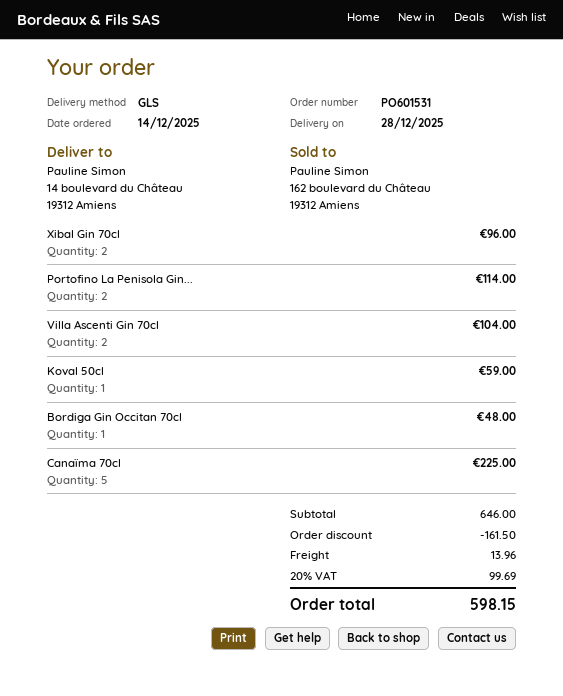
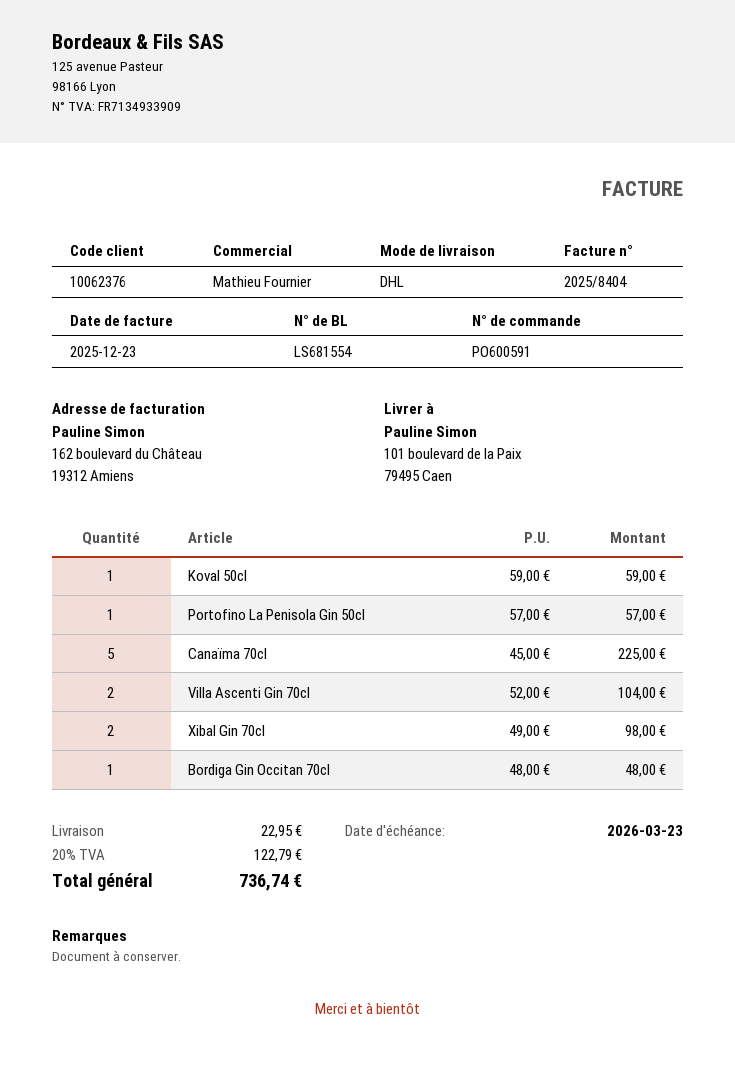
order number: PO601531 -> PO600591
shipping method: GLS -> DHL
ship to: 14 boulevard du Château, 19312 Amiens -> 101 boulevard de la Paix, 79495 Caen
Xibal Gin 70cl: 2 for 96.00 -> 2 for 98.00
Portofino La Penisola Gin...: 2 for 114.00 -> 1 for 57.00
discount: 161.50 -> none
shipping: 13.96 -> 22.95
tax: 20% = 99.69 -> 20% = 122.79
total: 598.15 -> 736.74

